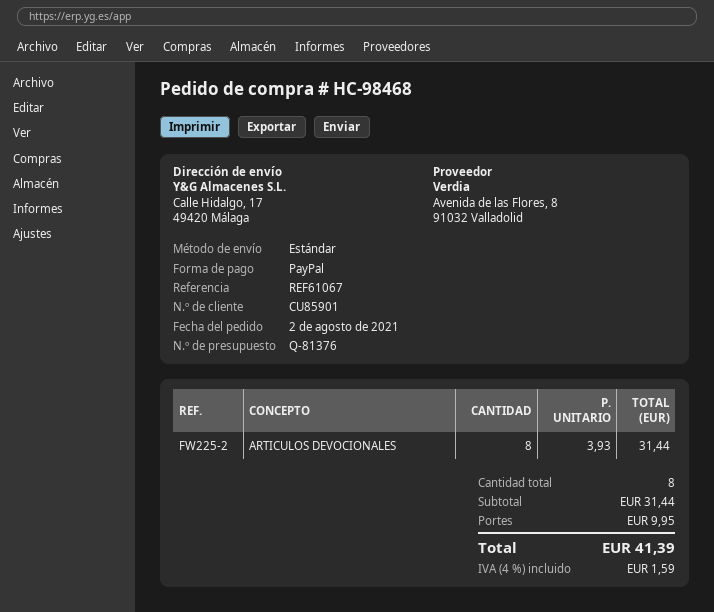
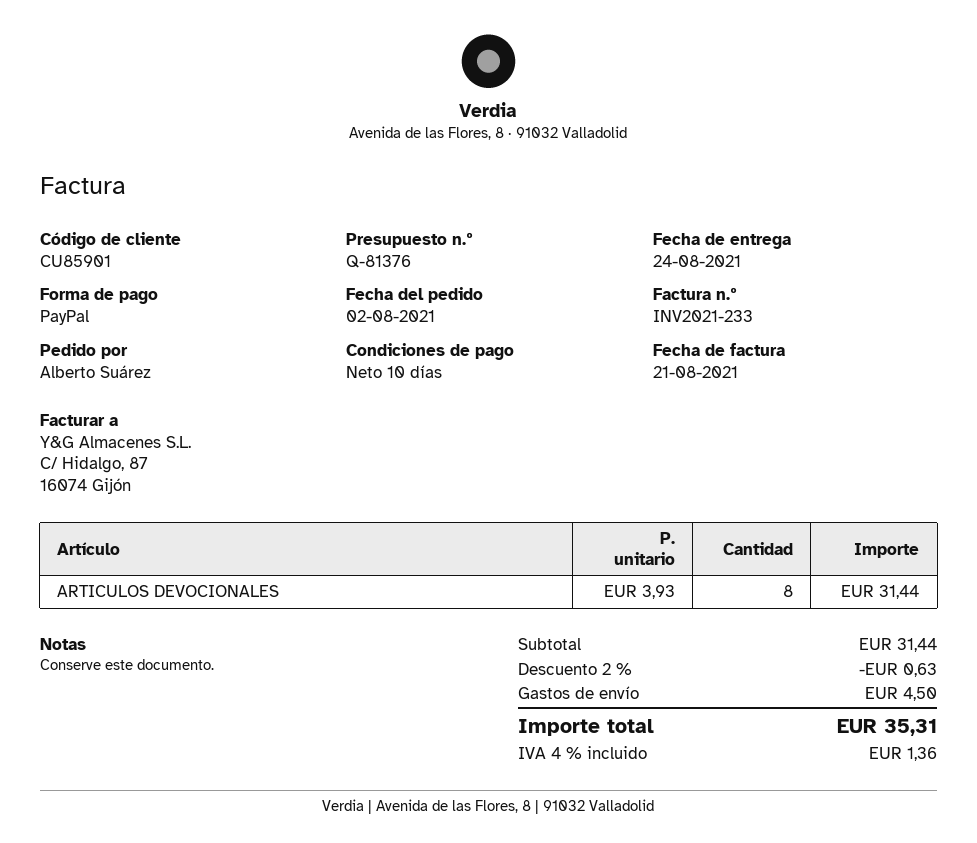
discount: none -> 2% = 0.63
shipping: 9.95 -> 4.50
tax: 4% = 1.59 -> 4% = 1.36
total: 41.39 -> 35.31

